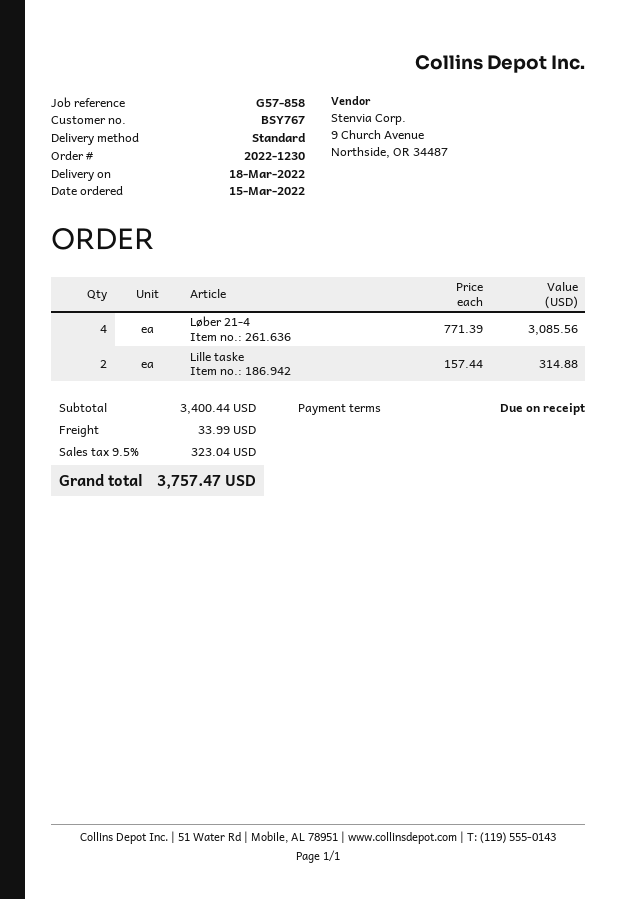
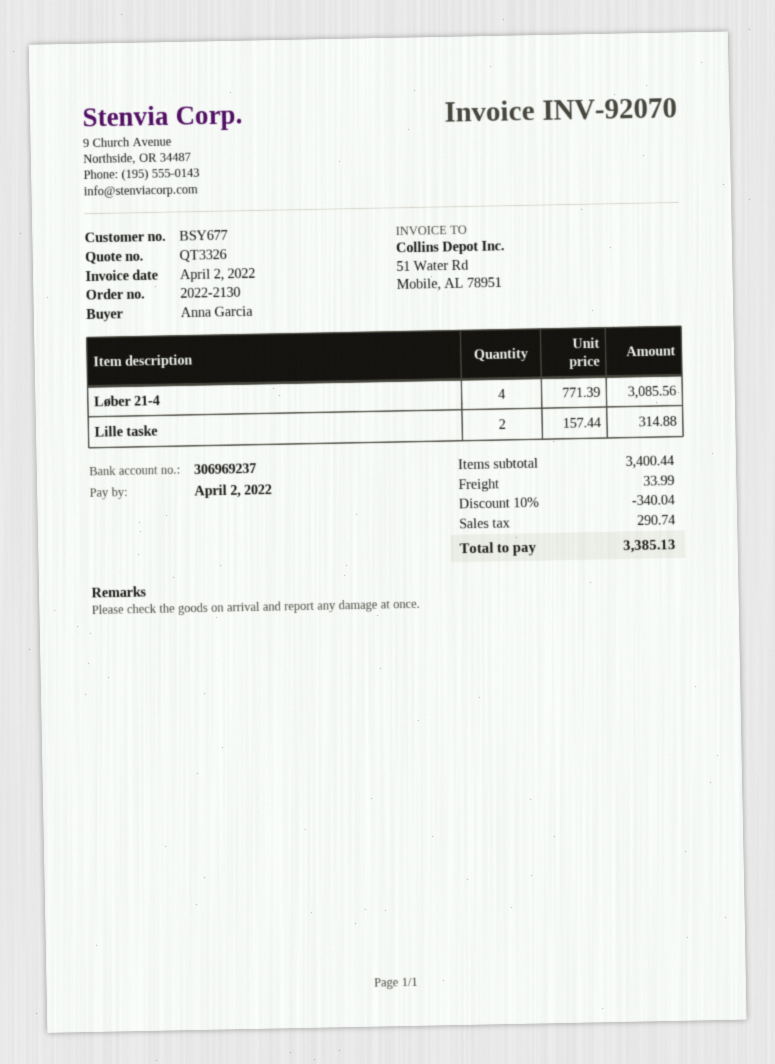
order number: 2022-1230 -> 2022-2130
customer number: BSY767 -> BSY677
discount: none -> 10% = 340.04
tax: 323.04 -> 290.74
total: 3757.47 -> 3385.13

